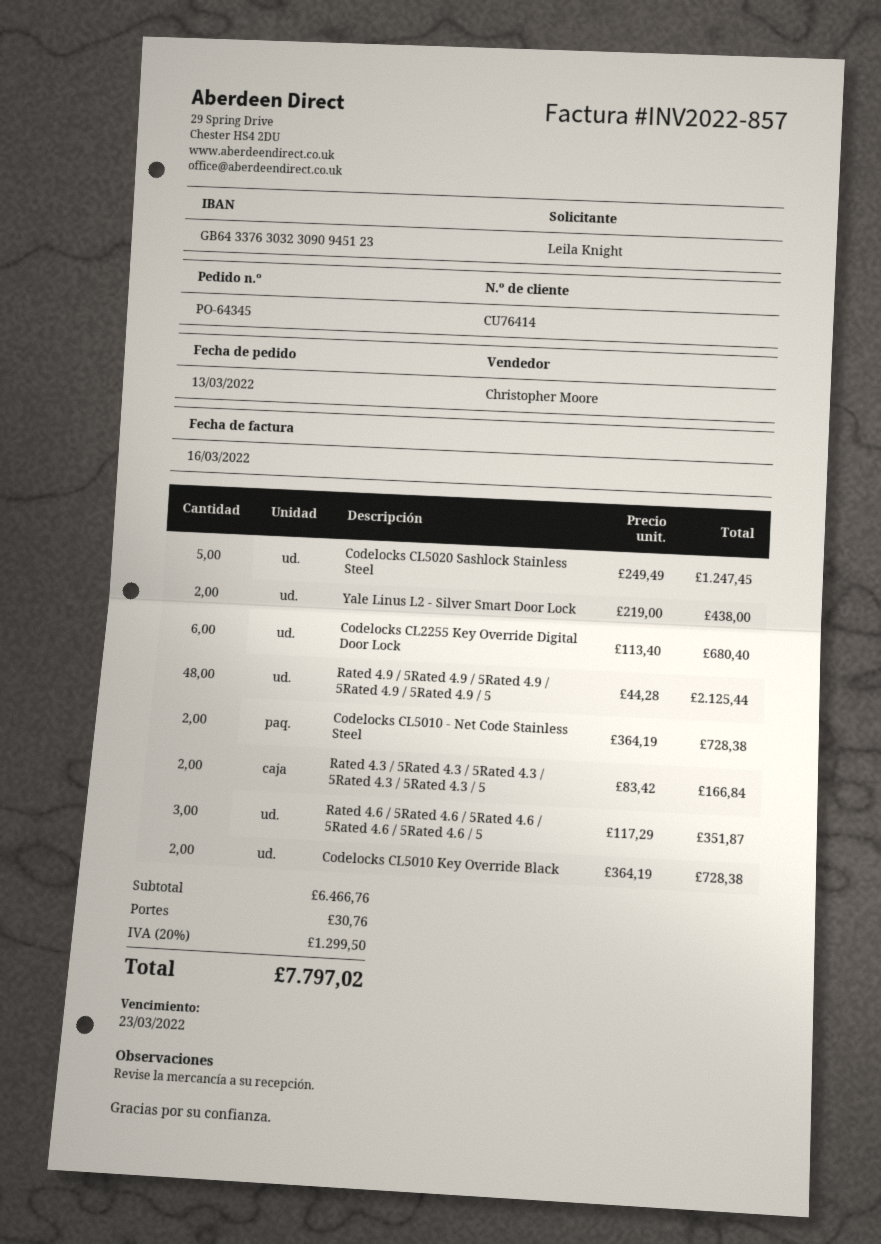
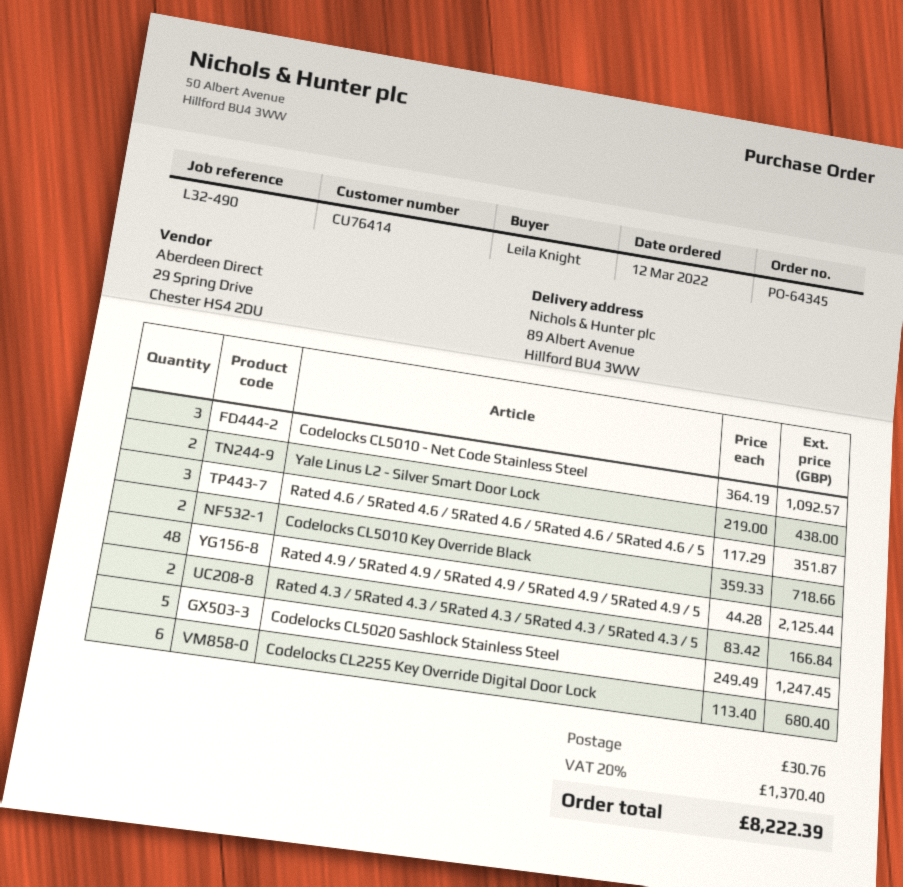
order date: 2022-03-13 -> 2022-03-12
Codelocks CL5010 - Net Code Stainless Steel: 2 x 364.19 = 728.38 -> 3 x 364.19 = 1092.57
Codelocks CL5010 Key Override Black: 2 x 364.19 = 728.38 -> 2 x 359.33 = 718.66
tax: 20% = 1299.50 -> 20% = 1370.40
total: 7797.02 -> 8222.39

